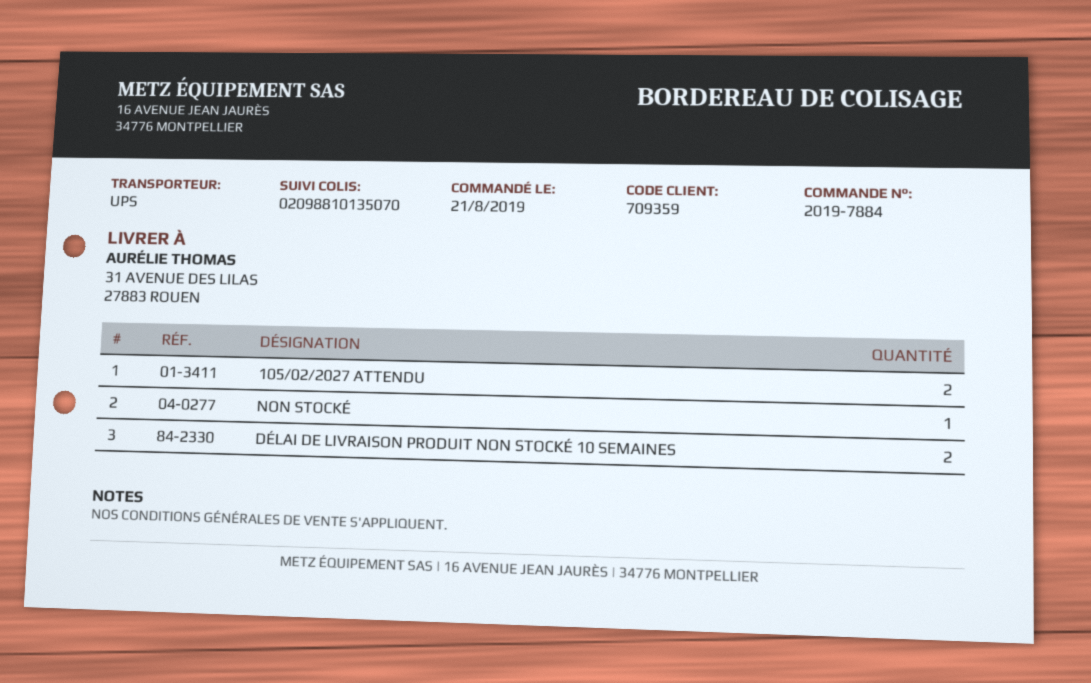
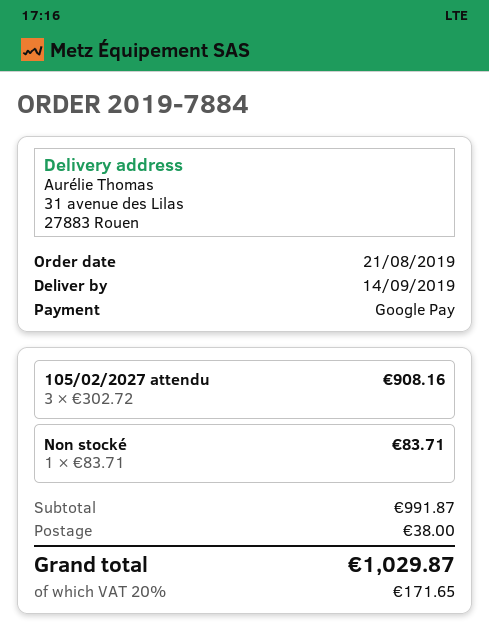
105/02/2027 ATTENDU: 2 -> 3
DÉLAI DE LIVRAISON PRODUIT NON STOCKÉ 10 SEMAINES: 2 -> none

